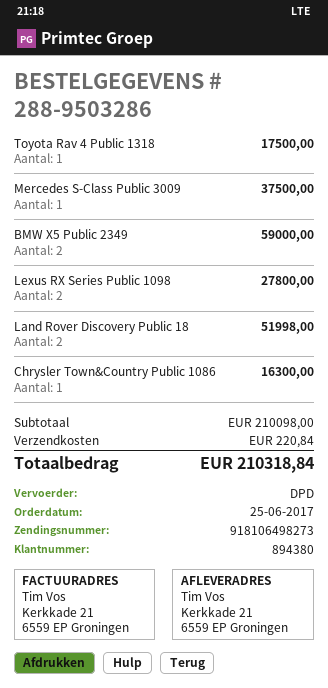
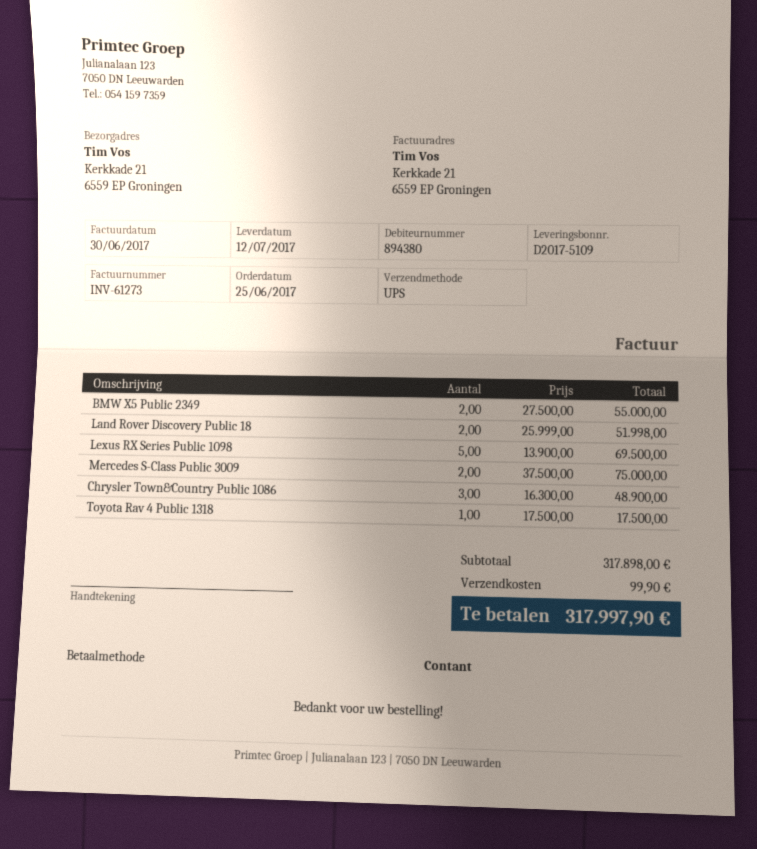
shipping method: DPD -> UPS
Mercedes S-Class Public 3009: 1 for 37500.00 -> 2 for 75000.00
BMW X5 Public 2349: 2 for 59000.00 -> 2 for 55000.00
Lexus RX Series Public 1098: 2 for 27800.00 -> 5 for 69500.00
Chrysler Town&Country Public 1086: 1 for 16300.00 -> 3 for 48900.00
subtotal: 210098.00 -> 317898.00
shipping: 220.84 -> 99.90
total: 210318.84 -> 317997.90

